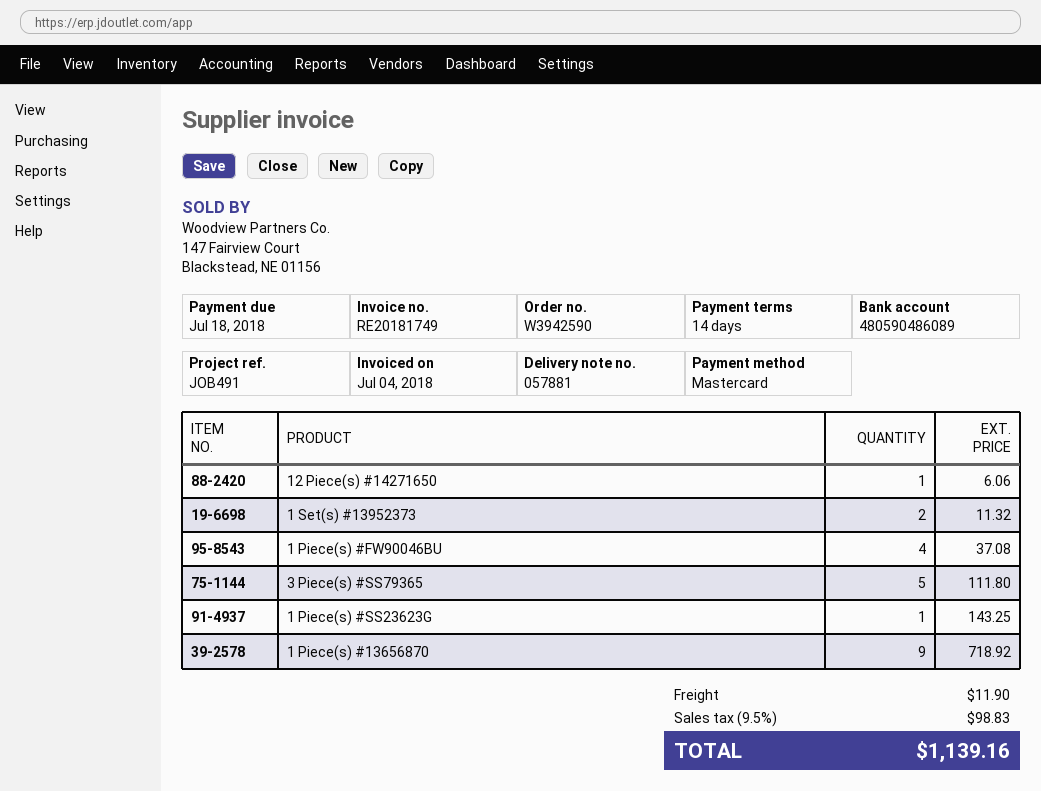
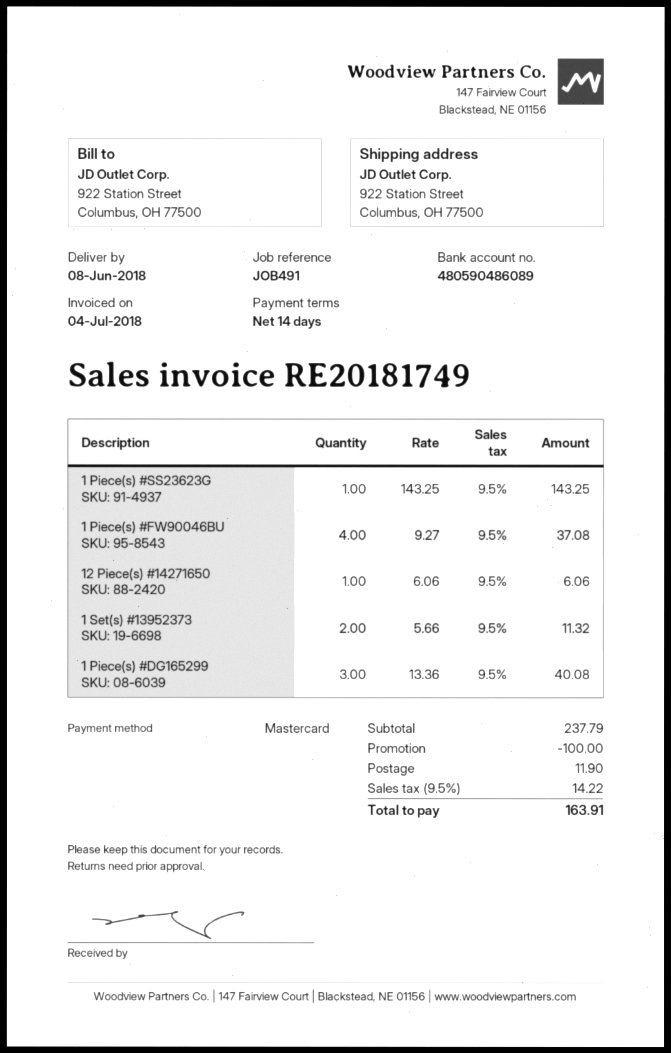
3 Piece(s) #SS79365: 5 for 111.80 -> none
1 Piece(s) #13656870: 9 for 718.92 -> none
1 Piece(s) #DG165299: none -> 3 for 40.08
discount: none -> 100.00
tax: 9.5% = 98.83 -> 9.5% = 14.22
total: 1139.16 -> 163.91

